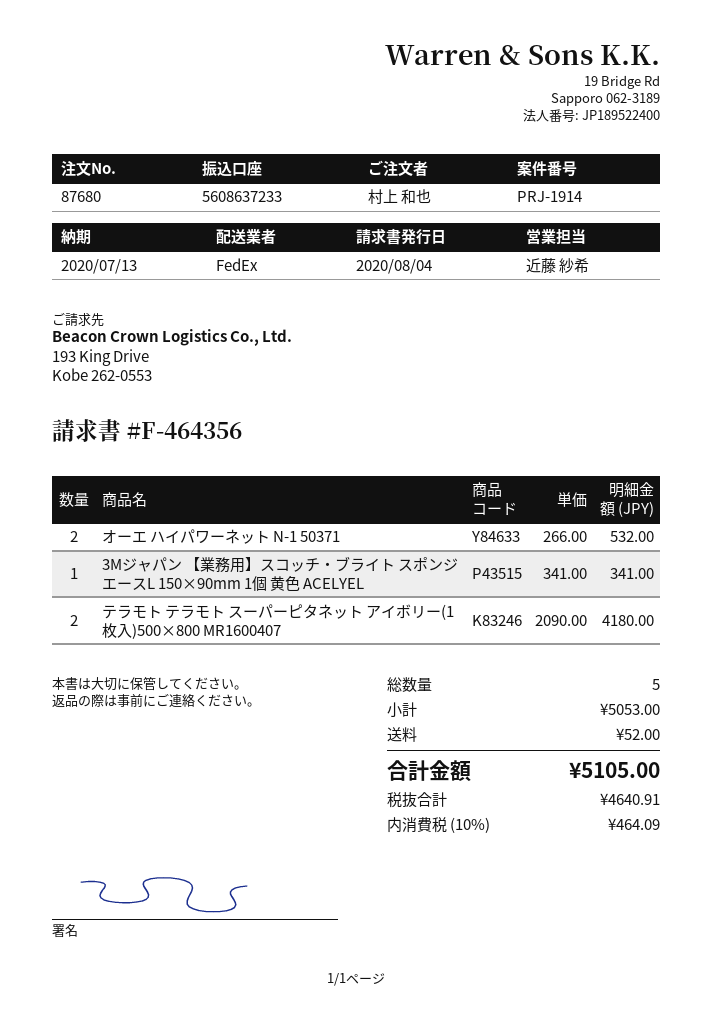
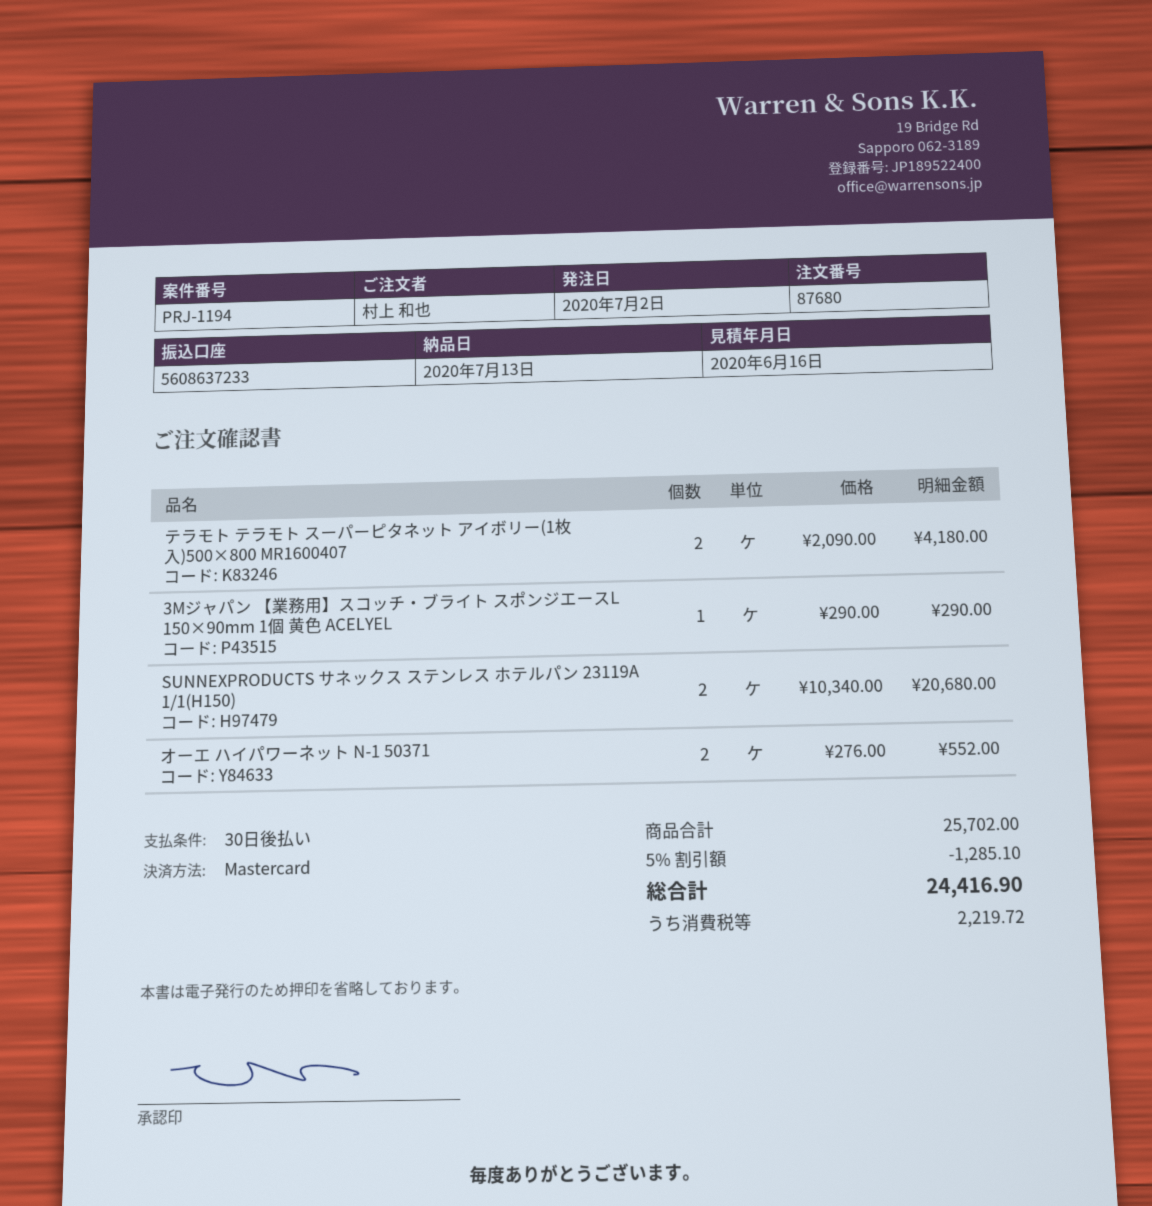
reference: PRJ-1914 -> PRJ-1194
オーエ ハイパワーネット N-1 50371: 2 x 266.00 = 532.00 -> 2 x 276.00 = 552.00
3Mジャパン 【業務用】スコッチ・ブライト スポンジエースL 150×90mm 1個 黄色 ACELYEL: 1 x 341.00 = 341.00 -> 1 x 290.00 = 290.00
SUNNEXPRODUCTS サネックス ステンレス ホテルパン 23119A 1/1(H150): none -> 2 x 10340.00 = 20680.00
subtotal: 5053.00 -> 25702.00
discount: none -> 5% = 1285.10
shipping: 52.00 -> none
tax: 464.09 -> 2219.72
total: 5105.00 -> 24416.90

